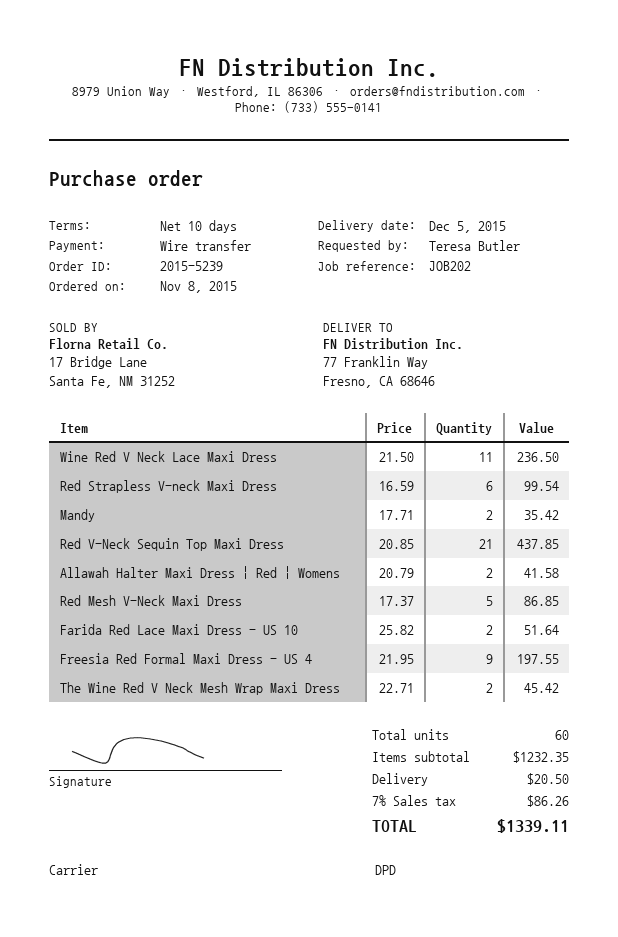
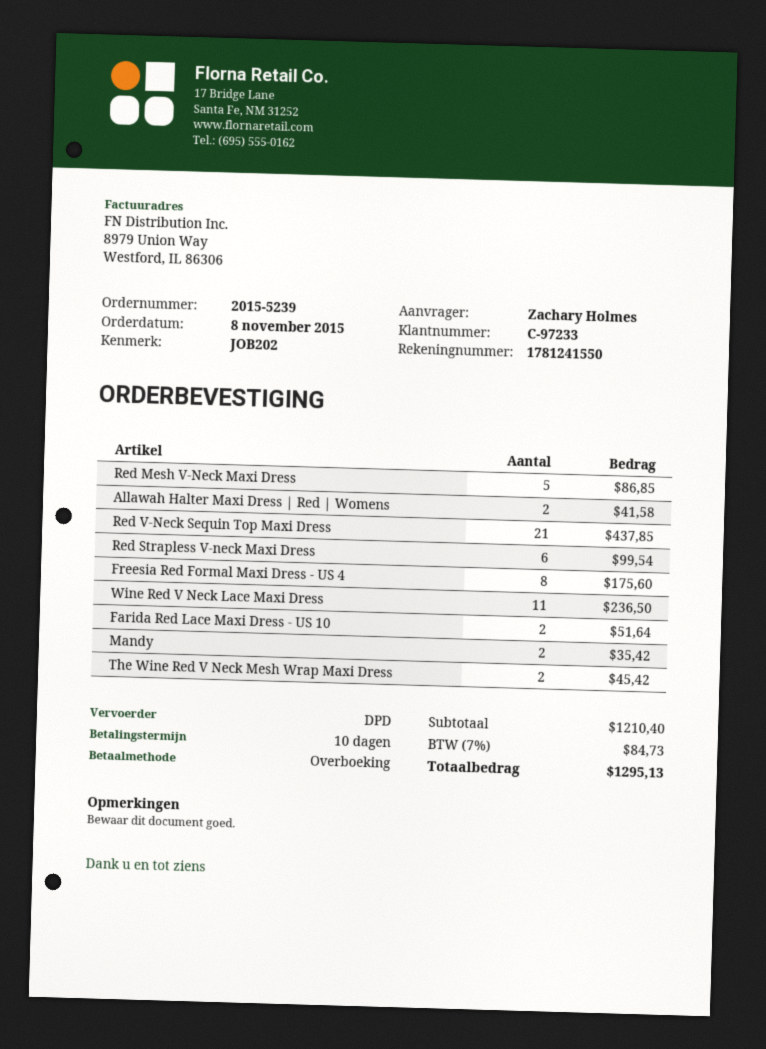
ordered by: Teresa Butler -> Zachary Holmes
Freesia Red Formal Maxi Dress - US 4: 9 for 197.55 -> 8 for 175.60
subtotal: 1232.35 -> 1210.40
shipping: 20.50 -> none
tax: 7% = 86.26 -> 7% = 84.73
total: 1339.11 -> 1295.13

